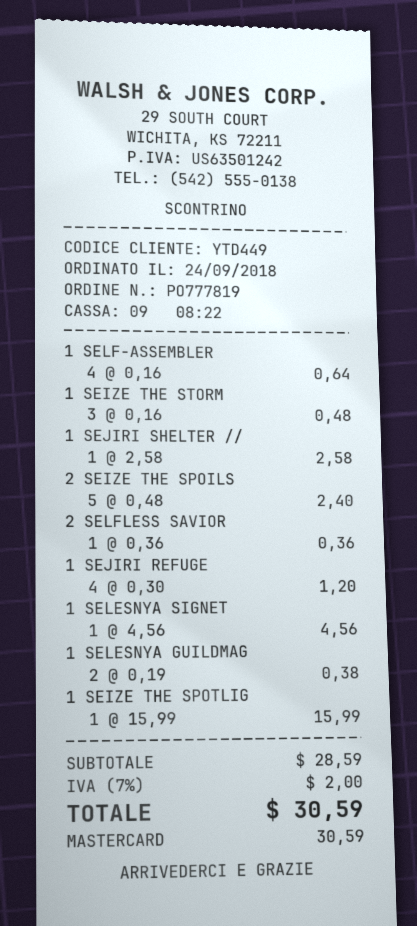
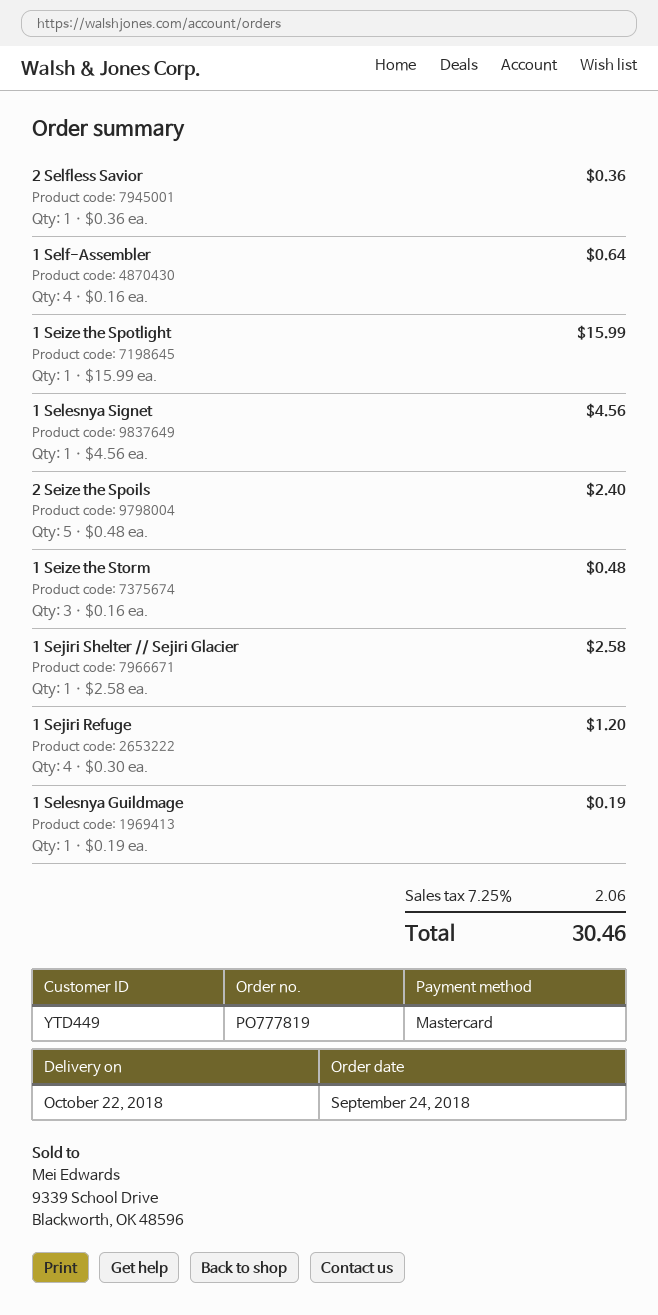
1 SELESNYA GUILDMAG: 2 x 0.19 = 0.38 -> 1 x 0.19 = 0.19
tax: 7% = 2.00 -> 7.25% = 2.06
total: 30.59 -> 30.46

